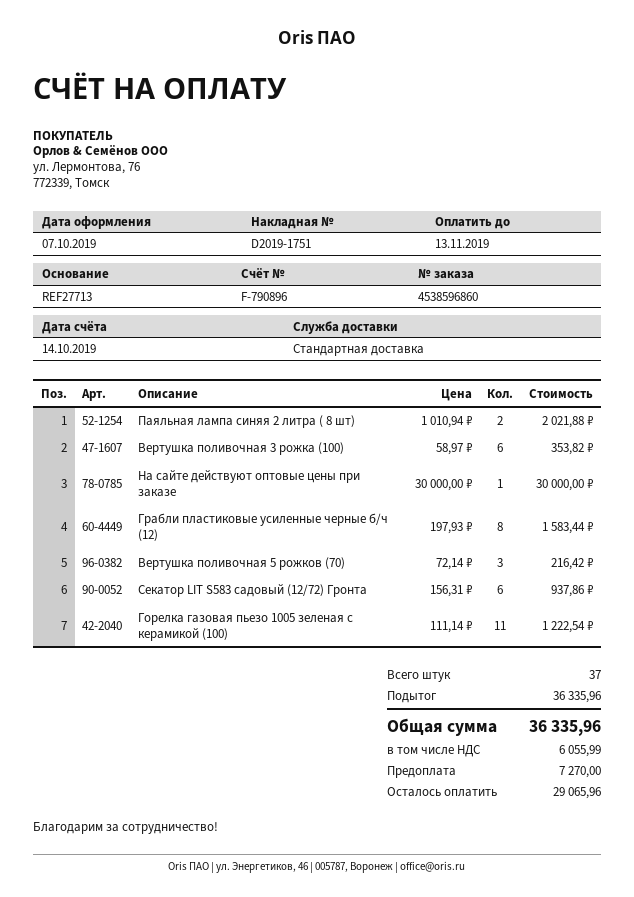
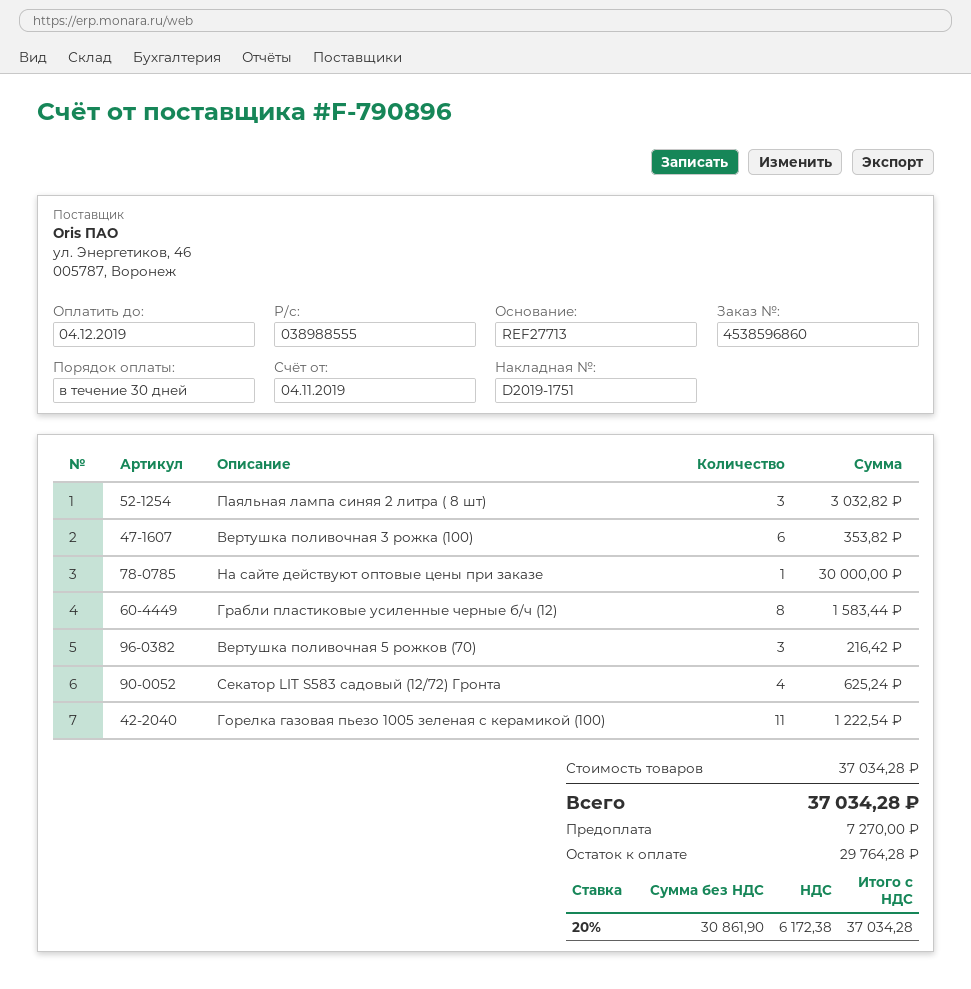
invoice date: 2019-10-14 -> 2019-11-04
due date: 2019-11-13 -> 2019-12-04
Паяльная лампа синяя 2 литра ( 8 шт): 2 for 2021.88 -> 3 for 3032.82
Секатор LIT S583 садовый (12/72) Гронта: 6 for 937.86 -> 4 for 625.24
subtotal: 36335.96 -> 37034.28
tax: 6055.99 -> 6172.38
total: 36335.96 -> 37034.28
balance: 29065.96 -> 29764.28

